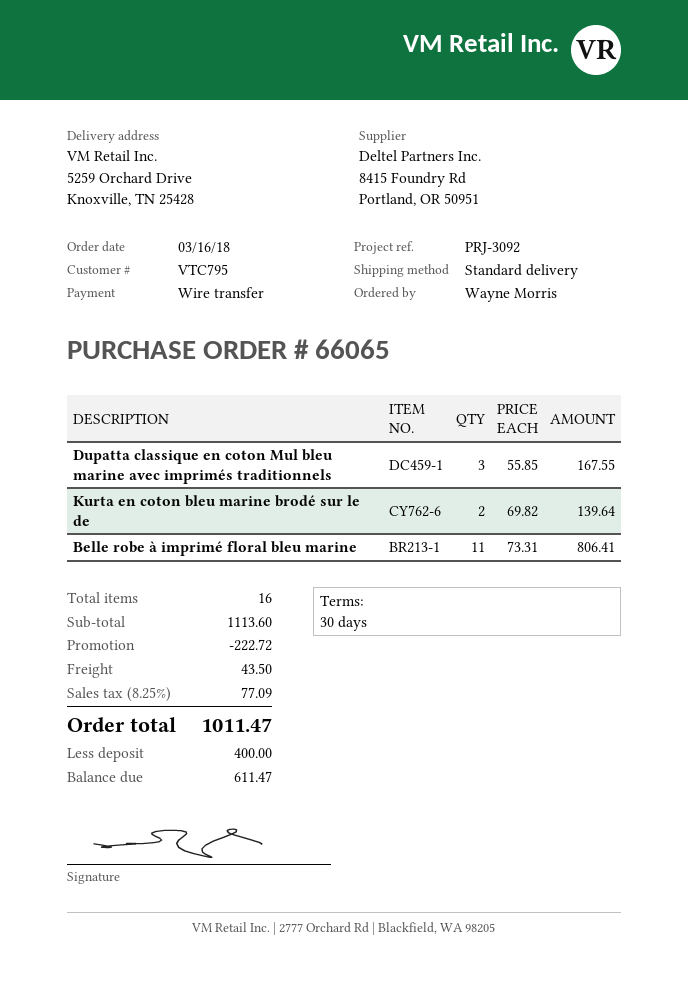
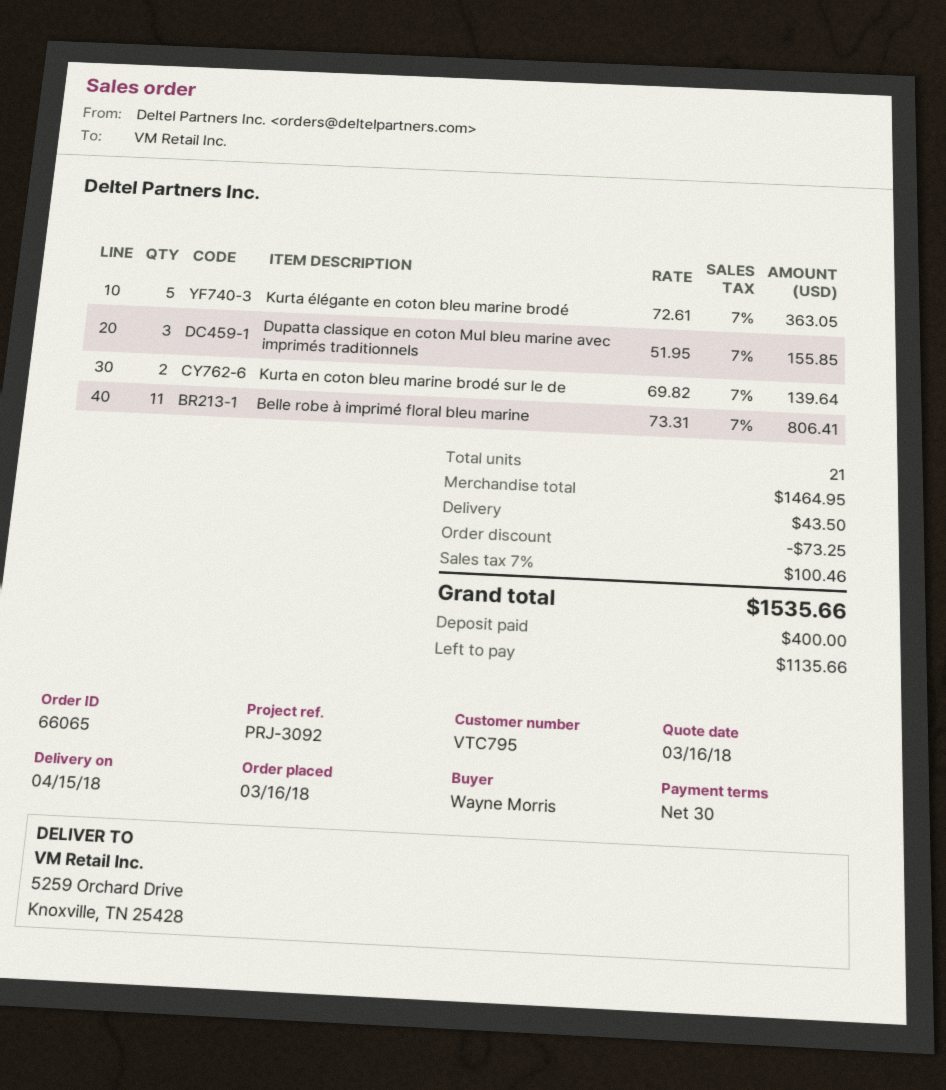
Dupatta classique en coton Mul bleu marine avec imprimés traditionnels: 3 x 55.85 = 167.55 -> 3 x 51.95 = 155.85
Kurta élégante en coton bleu marine brodé: none -> 5 x 72.61 = 363.05
total quantity: 16 -> 21
subtotal: 1113.60 -> 1464.95
discount: 222.72 -> 73.25
tax: 8.25% = 77.09 -> 7% = 100.46
total: 1011.47 -> 1535.66
balance: 611.47 -> 1135.66

